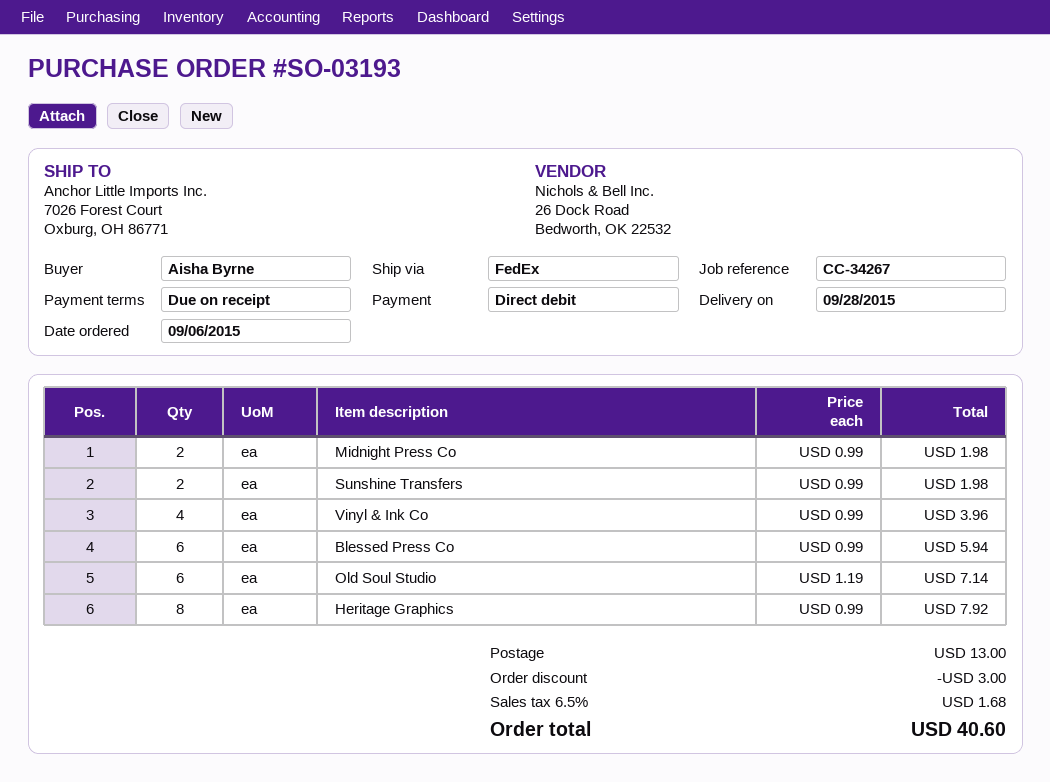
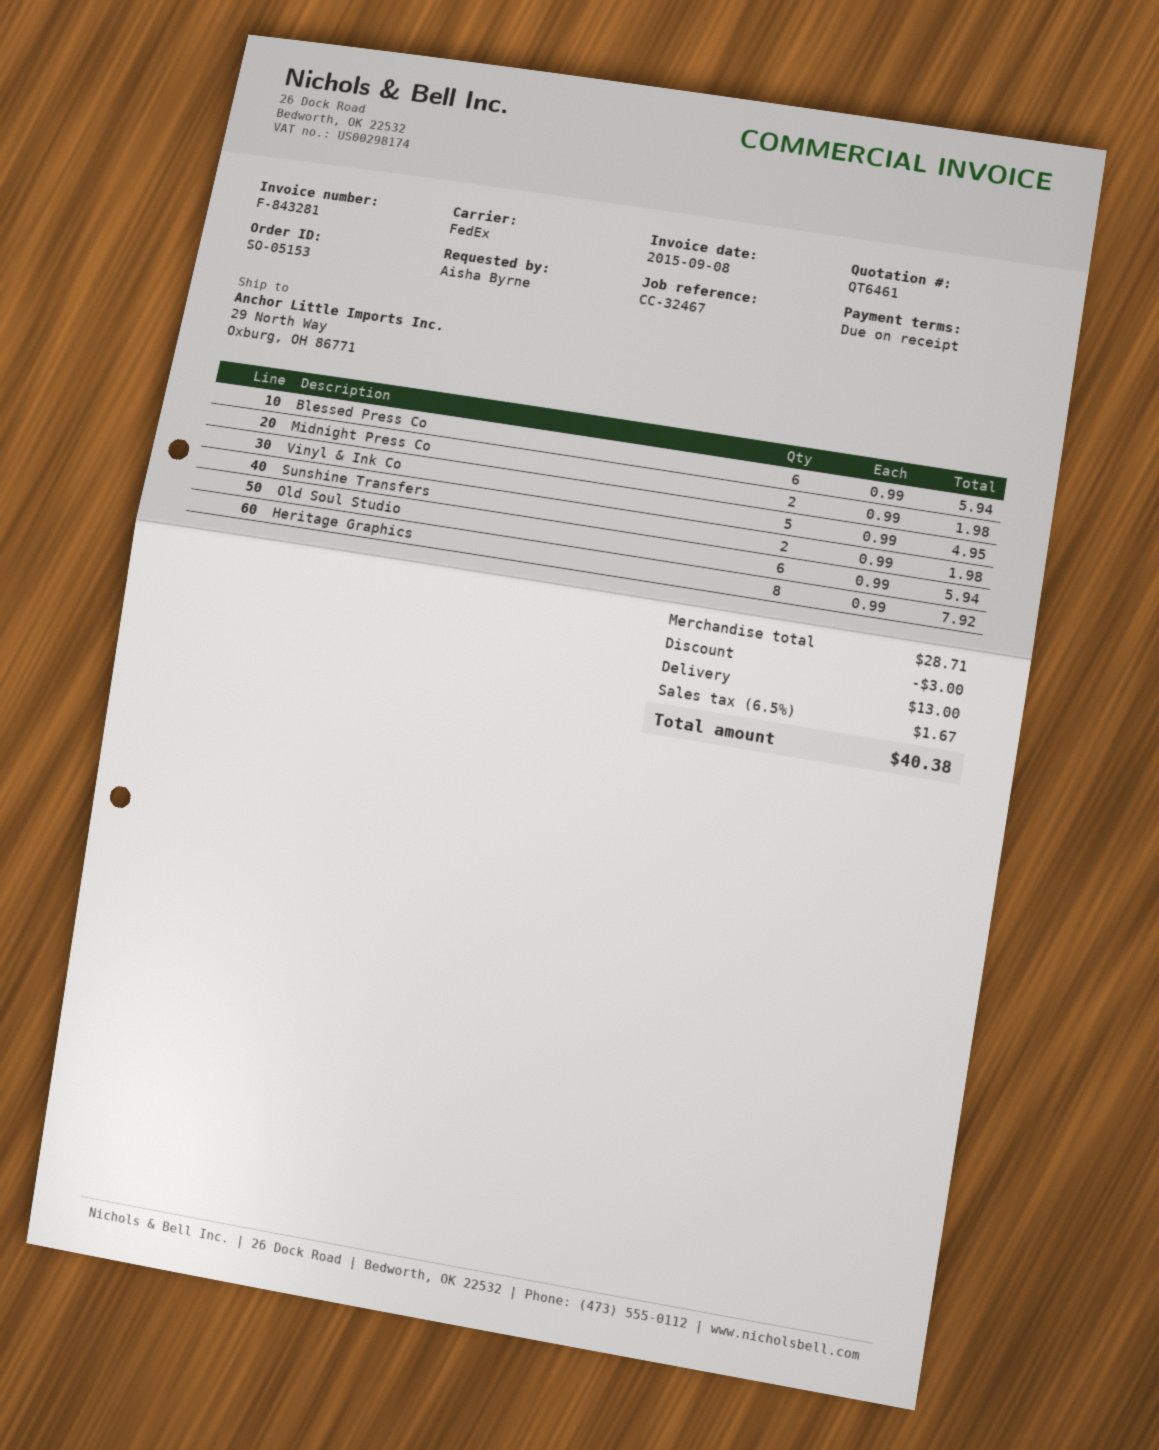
order number: SO-03193 -> SO-05153
reference: CC-34267 -> CC-32467
ship to: 7026 Forest Court, Oxburg, OH 86771 -> 29 North Way, Oxburg, OH 86771
Vinyl & Ink Co: 4 x 0.99 = 3.96 -> 5 x 0.99 = 4.95
Old Soul Studio: 6 x 1.19 = 7.14 -> 6 x 0.99 = 5.94
tax: 6.5% = 1.68 -> 6.5% = 1.67
total: 40.60 -> 40.38

